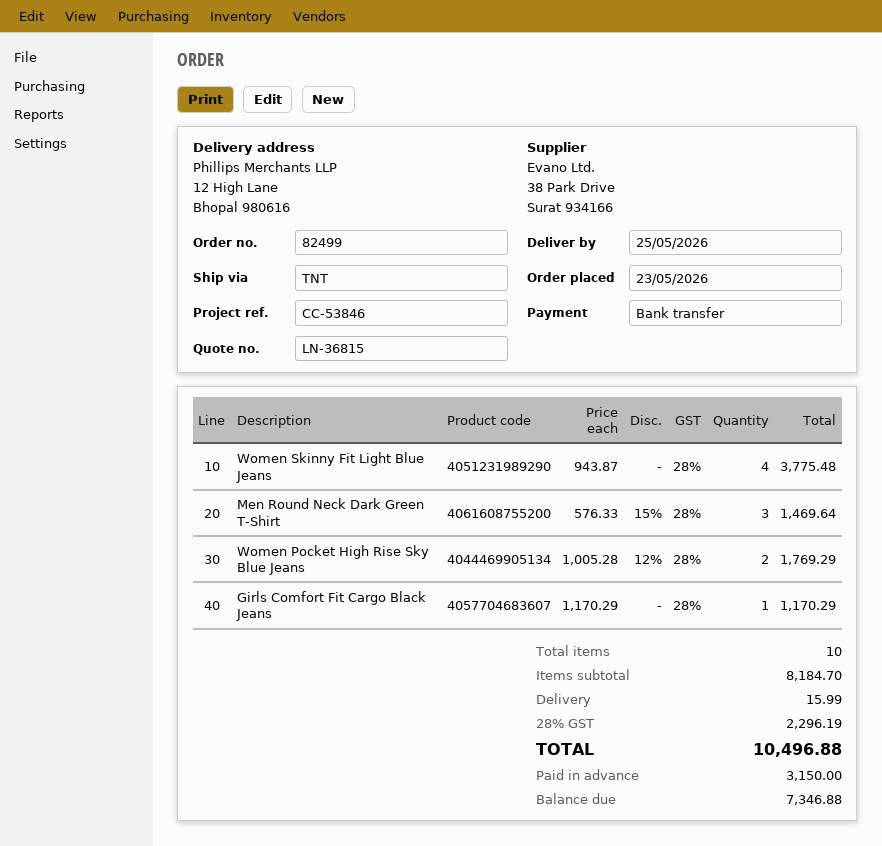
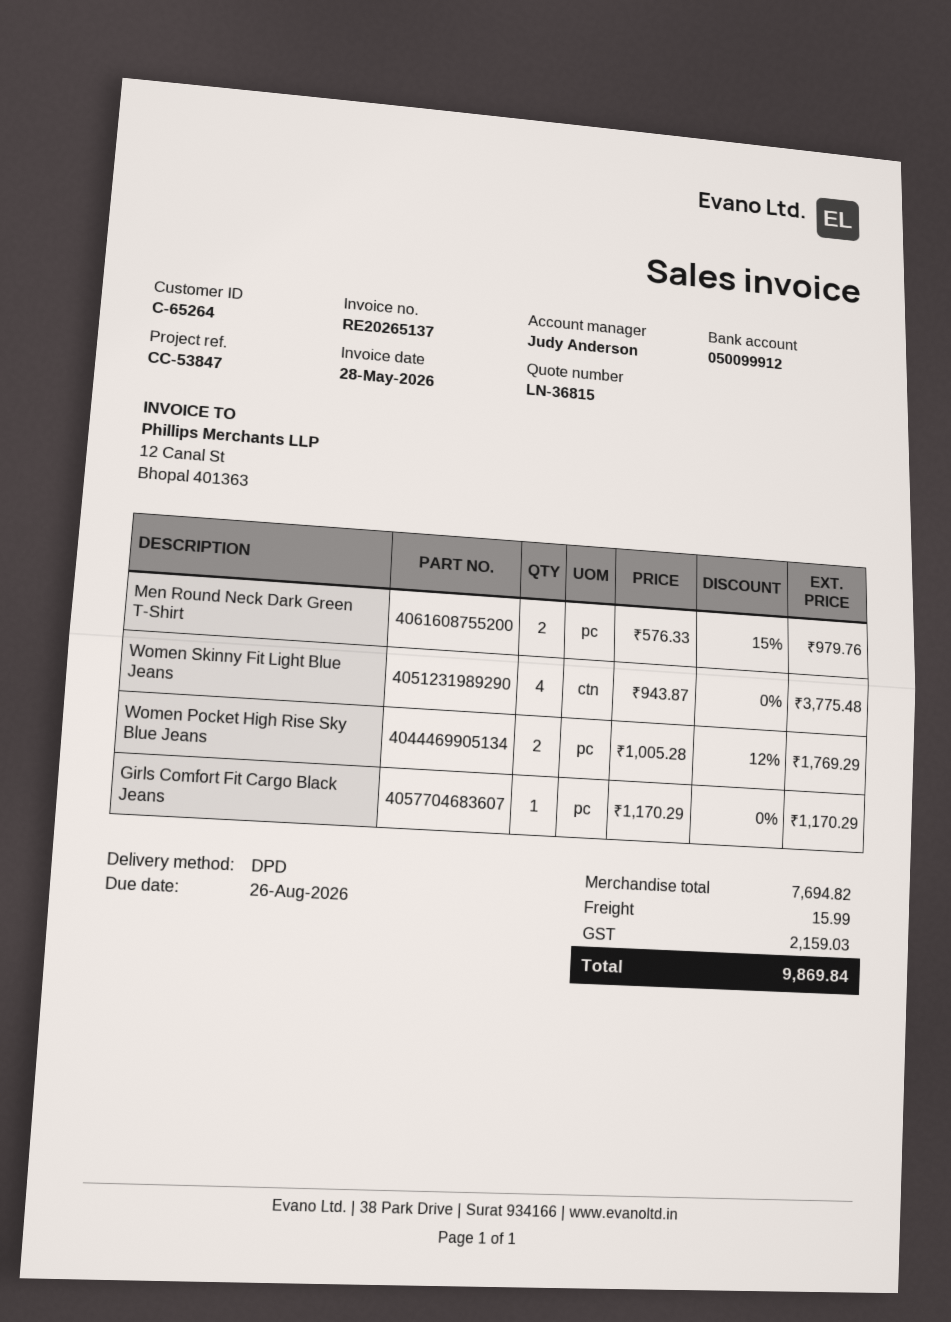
reference: CC-53846 -> CC-53847
shipping method: TNT -> DPD
Men Round Neck Dark Green T-Shirt: 3 x 576.33 - 15% = 1469.64 -> 2 x 576.33 - 15% = 979.76
subtotal: 8184.70 -> 7694.82
tax: 2296.19 -> 2159.03
total: 10496.88 -> 9869.84

